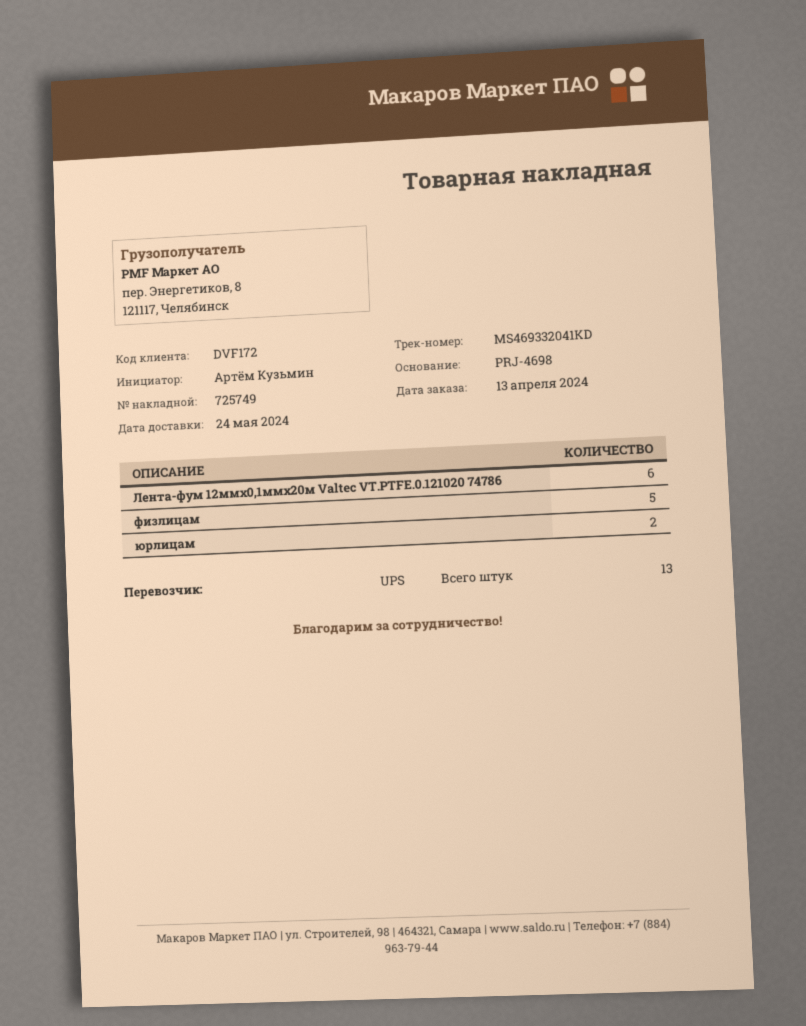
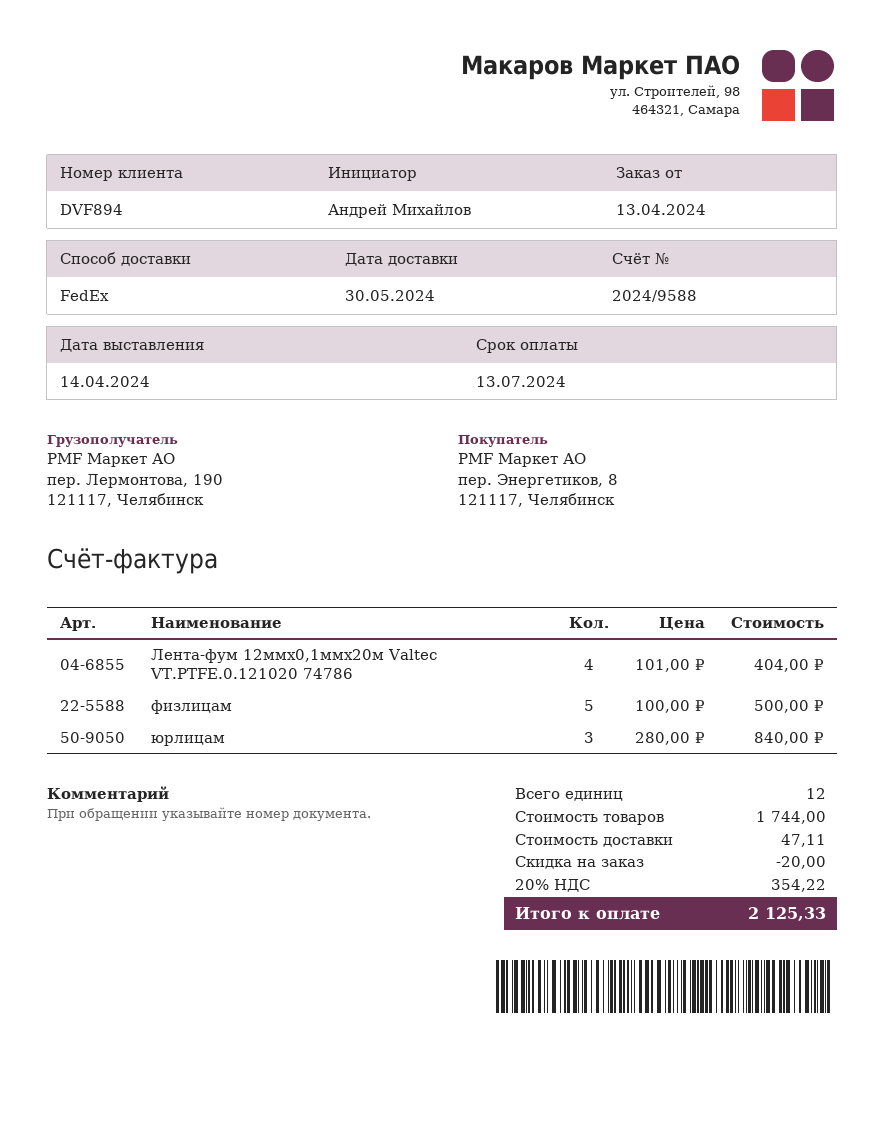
delivery date: 2024-05-24 -> 2024-05-30
customer number: DVF172 -> DVF894
ordered by: Артём Кузьмин -> Андрей Михайлов
shipping method: UPS -> FedEx
ship to: пер. Энергетиков, 8, 121117, Челябинск -> пер. Лермонтова, 190, 121117, Челябинск
Лента-фум 12ммх0,1ммх20м Valtec VT.PTFE.0.121020 74786: 6 -> 4
юрлицам: 2 -> 3
total quantity: 13 -> 12

